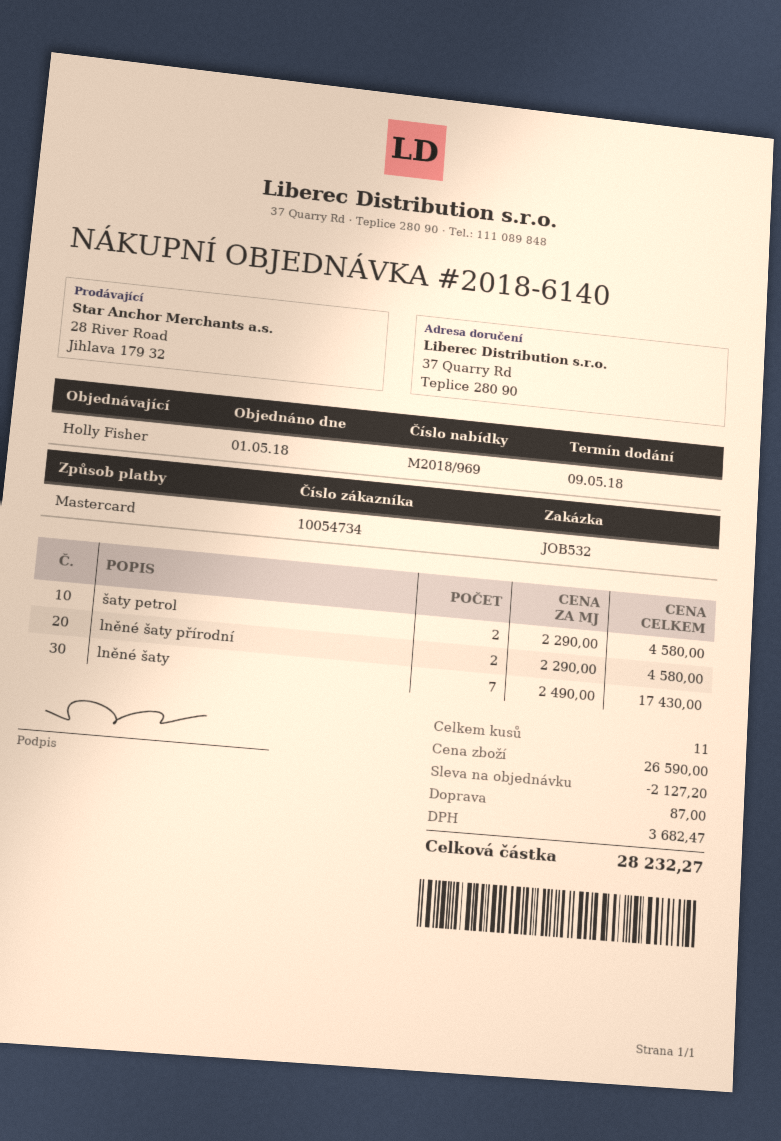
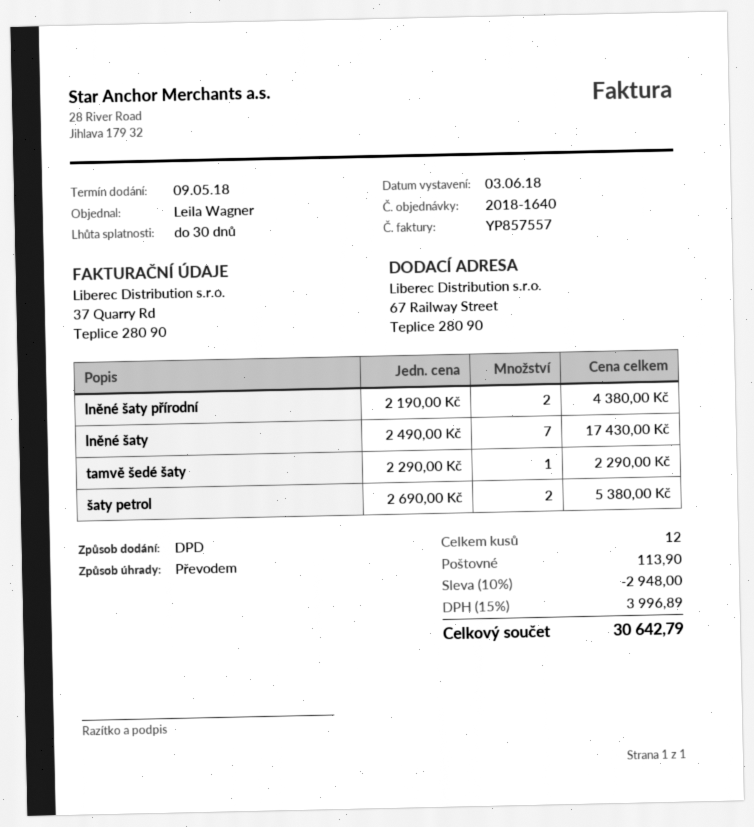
order number: 2018-6140 -> 2018-1640
ordered by: Holly Fisher -> Leila Wagner
payment method: Mastercard -> bank transfer
ship to: 37 Quarry Rd, Teplice 280 90 -> 67 Railway Street, Teplice 280 90
šaty petrol: 2 x 2290.00 = 4580.00 -> 2 x 2690.00 = 5380.00
lněné šaty přírodní: 2 x 2290.00 = 4580.00 -> 2 x 2190.00 = 4380.00
tamvě šedé šaty: none -> 1 x 2290.00 = 2290.00
total quantity: 11 -> 12
discount: 2127.20 -> 2948.00
shipping: 87.00 -> 113.90
tax: 3682.47 -> 3996.89
total: 28232.27 -> 30642.79

